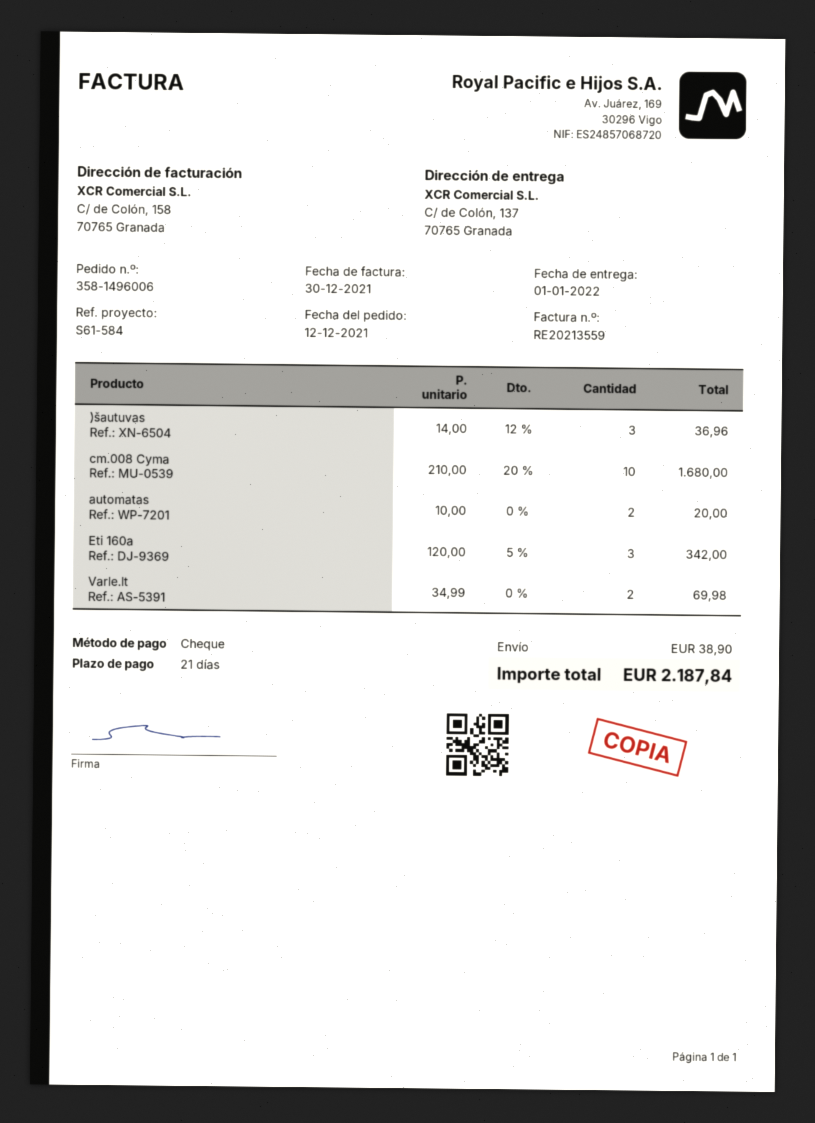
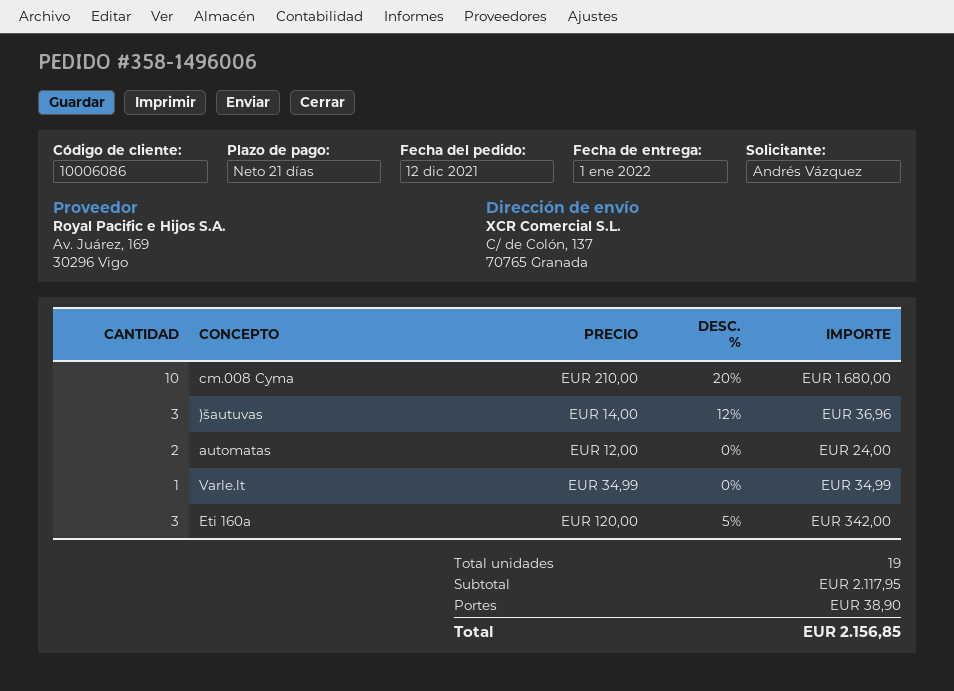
automatas: 2 x 10.00 = 20.00 -> 2 x 12.00 = 24.00
Varle.lt: 2 x 34.99 = 69.98 -> 1 x 34.99 = 34.99
total: 2187.84 -> 2156.85

